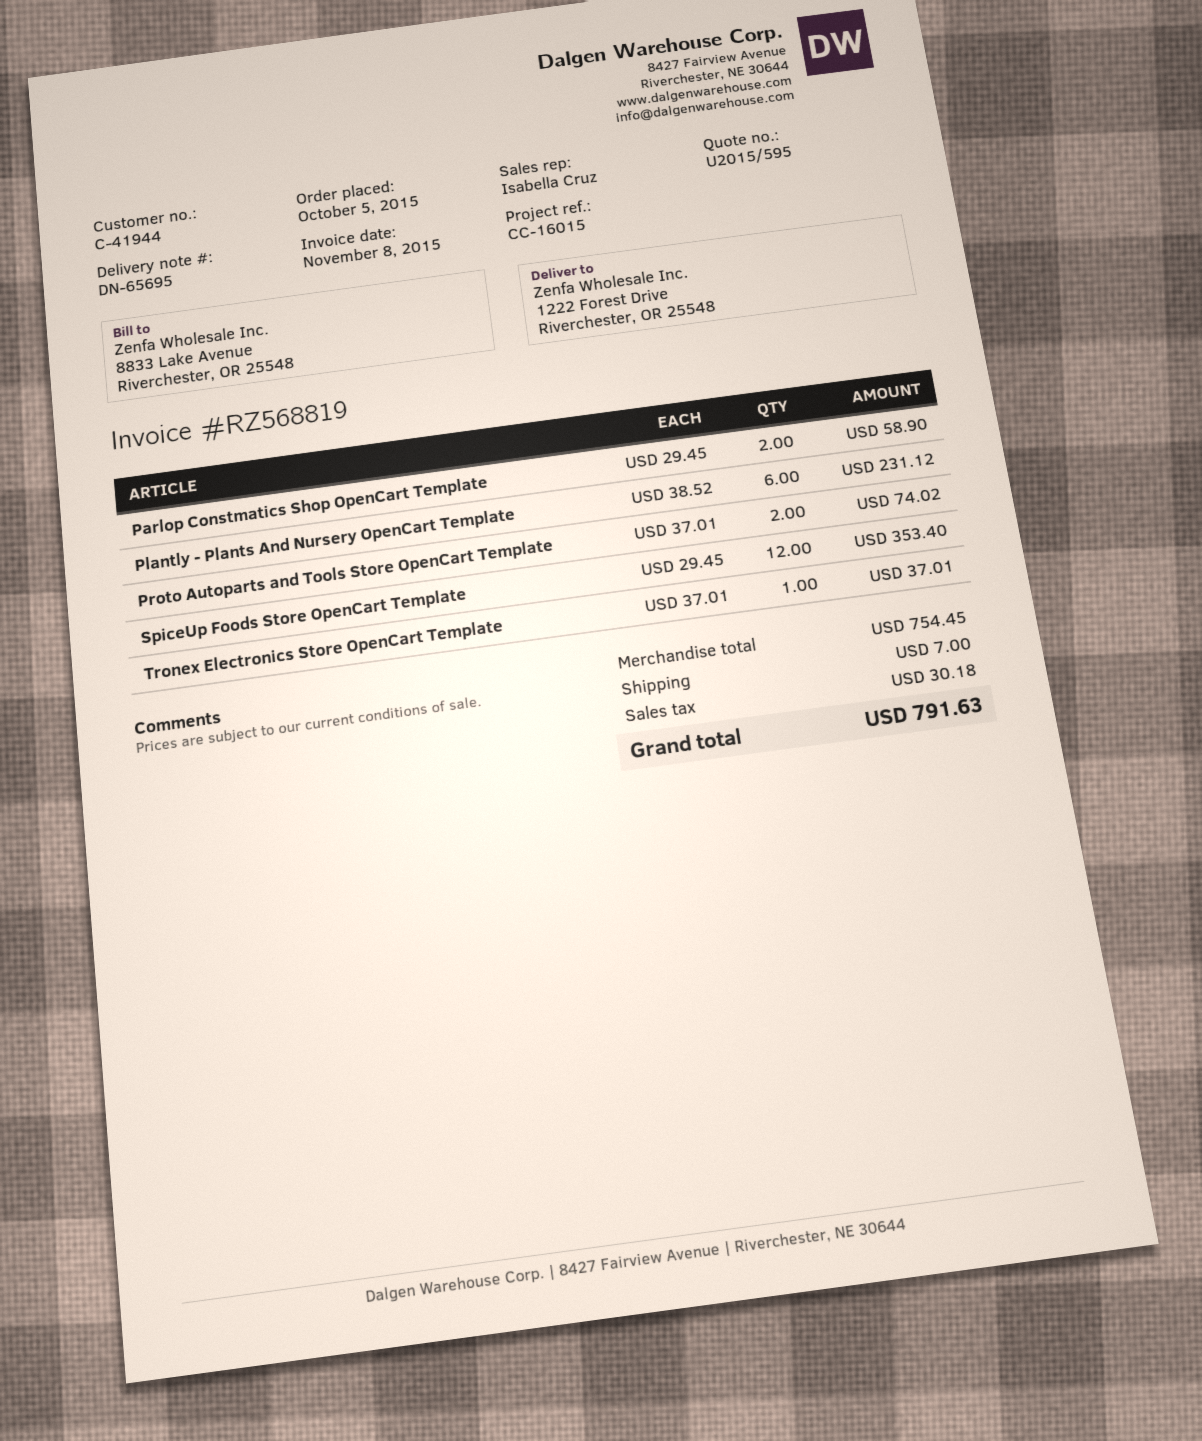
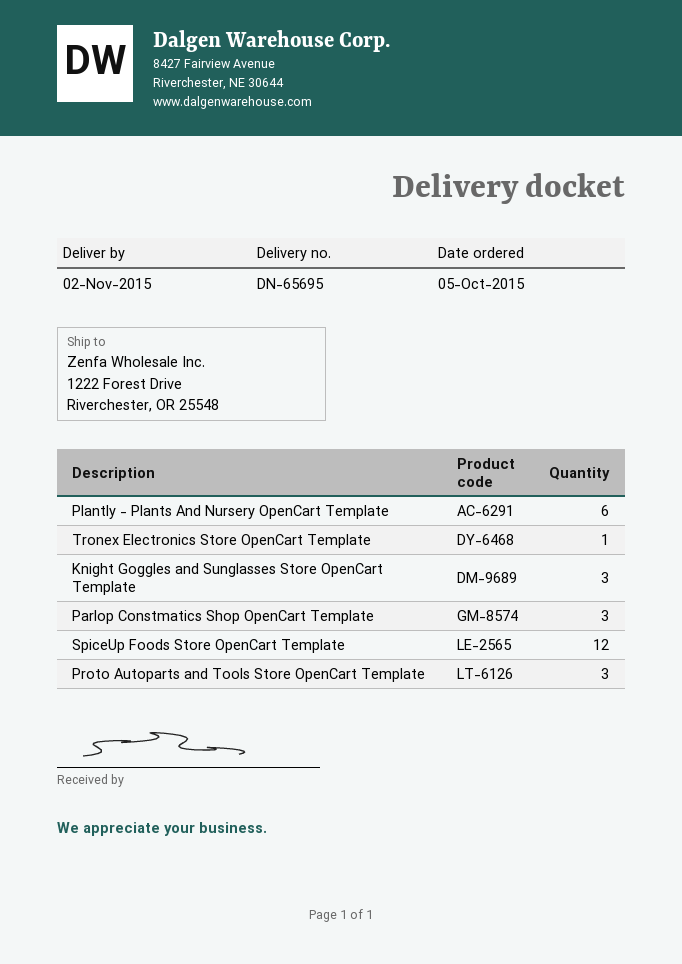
Parlop Constmatics Shop OpenCart Template: 2 -> 3
Proto Autoparts and Tools Store OpenCart Template: 2 -> 3
Knight Goggles and Sunglasses Store OpenCart Template: none -> 3

